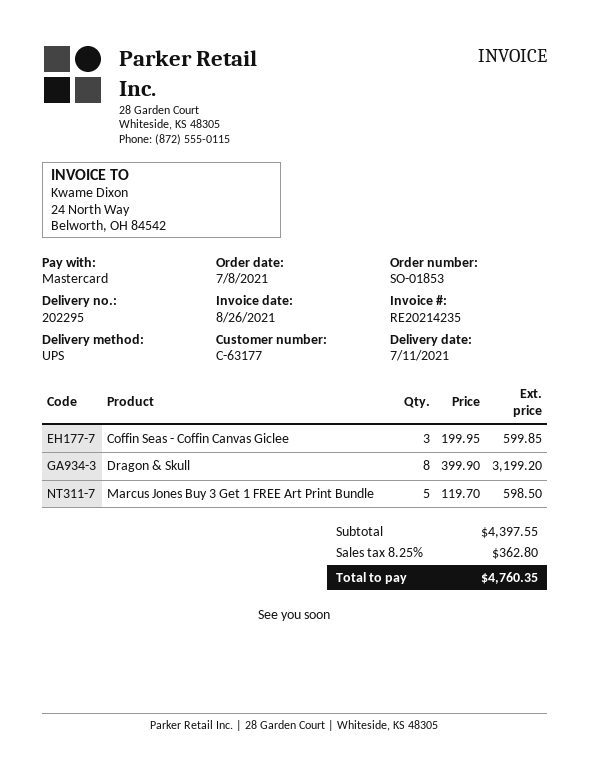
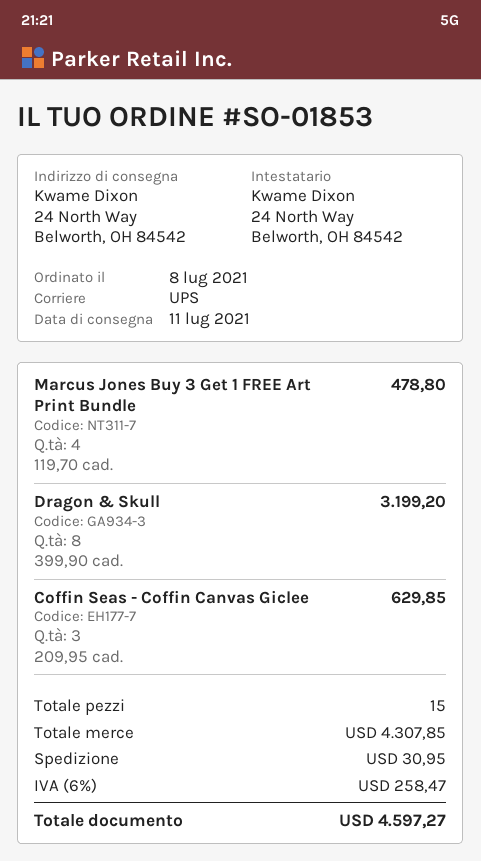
Coffin Seas - Coffin Canvas Giclee: 3 x 199.95 = 599.85 -> 3 x 209.95 = 629.85
Marcus Jones Buy 3 Get 1 FREE Art Print Bundle: 5 x 119.70 = 598.50 -> 4 x 119.70 = 478.80
subtotal: 4397.55 -> 4307.85
shipping: none -> 30.95
tax: 8.25% = 362.80 -> 6% = 258.47
total: 4760.35 -> 4597.27

